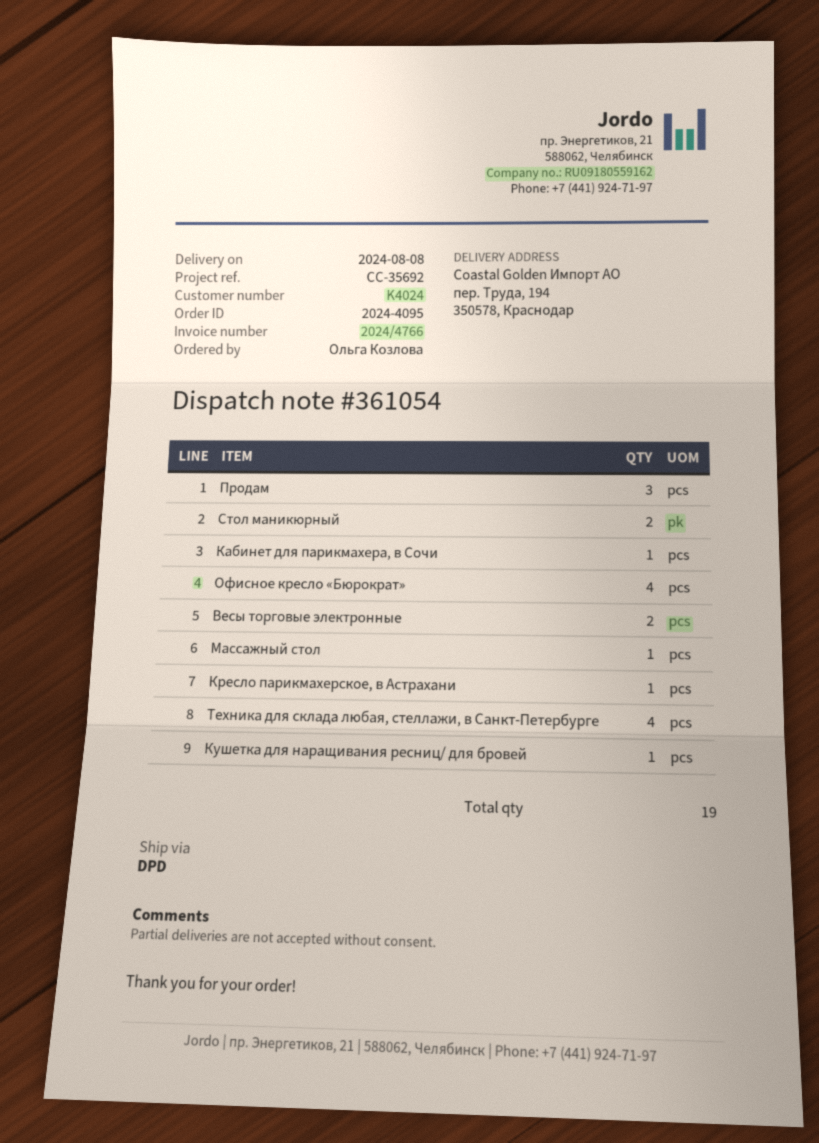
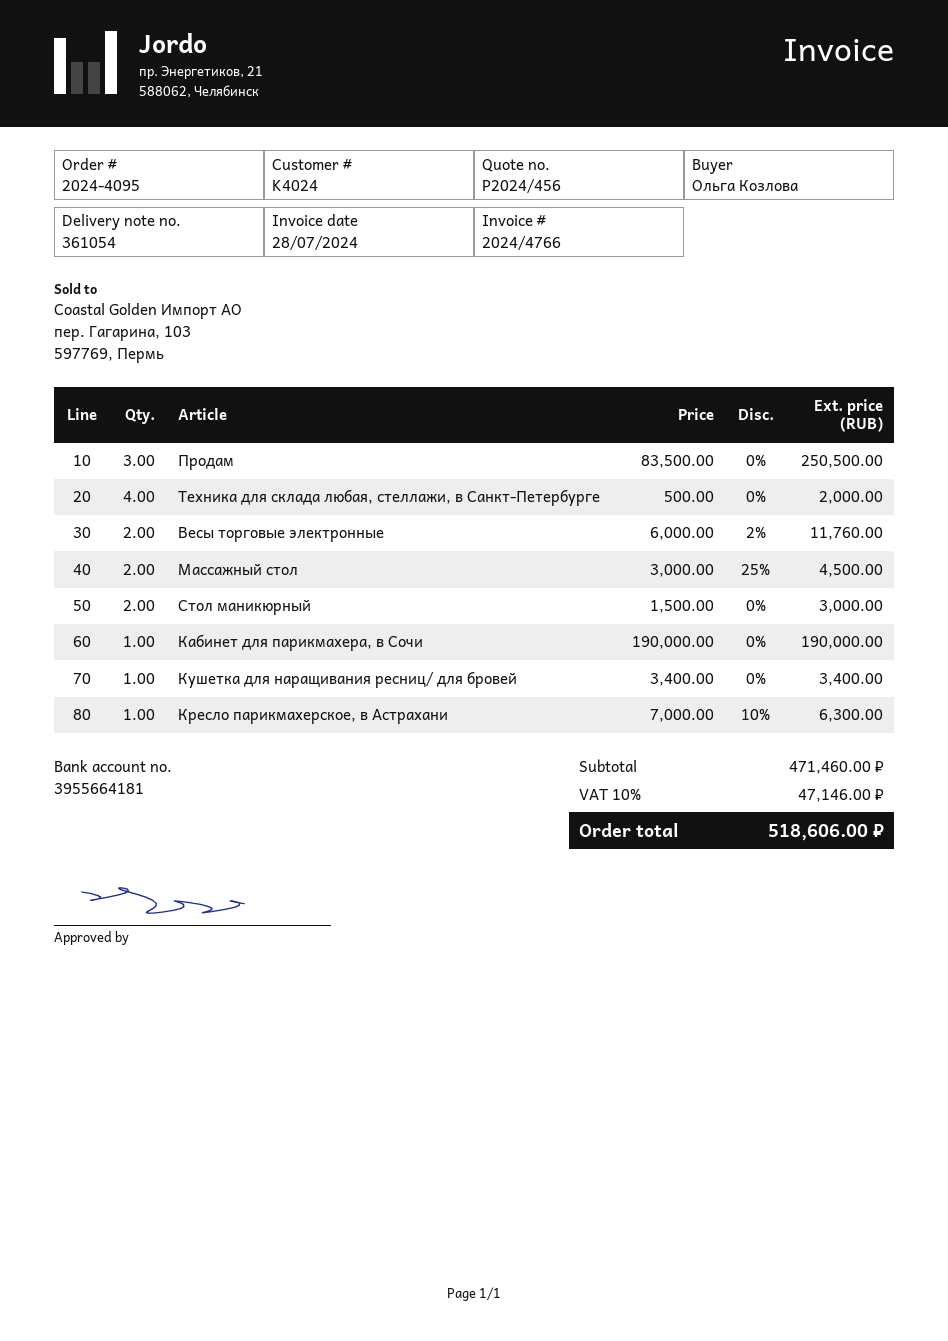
Офисное кресло «Бюрократ»: 4 -> none
Массажный стол: 1 -> 2

